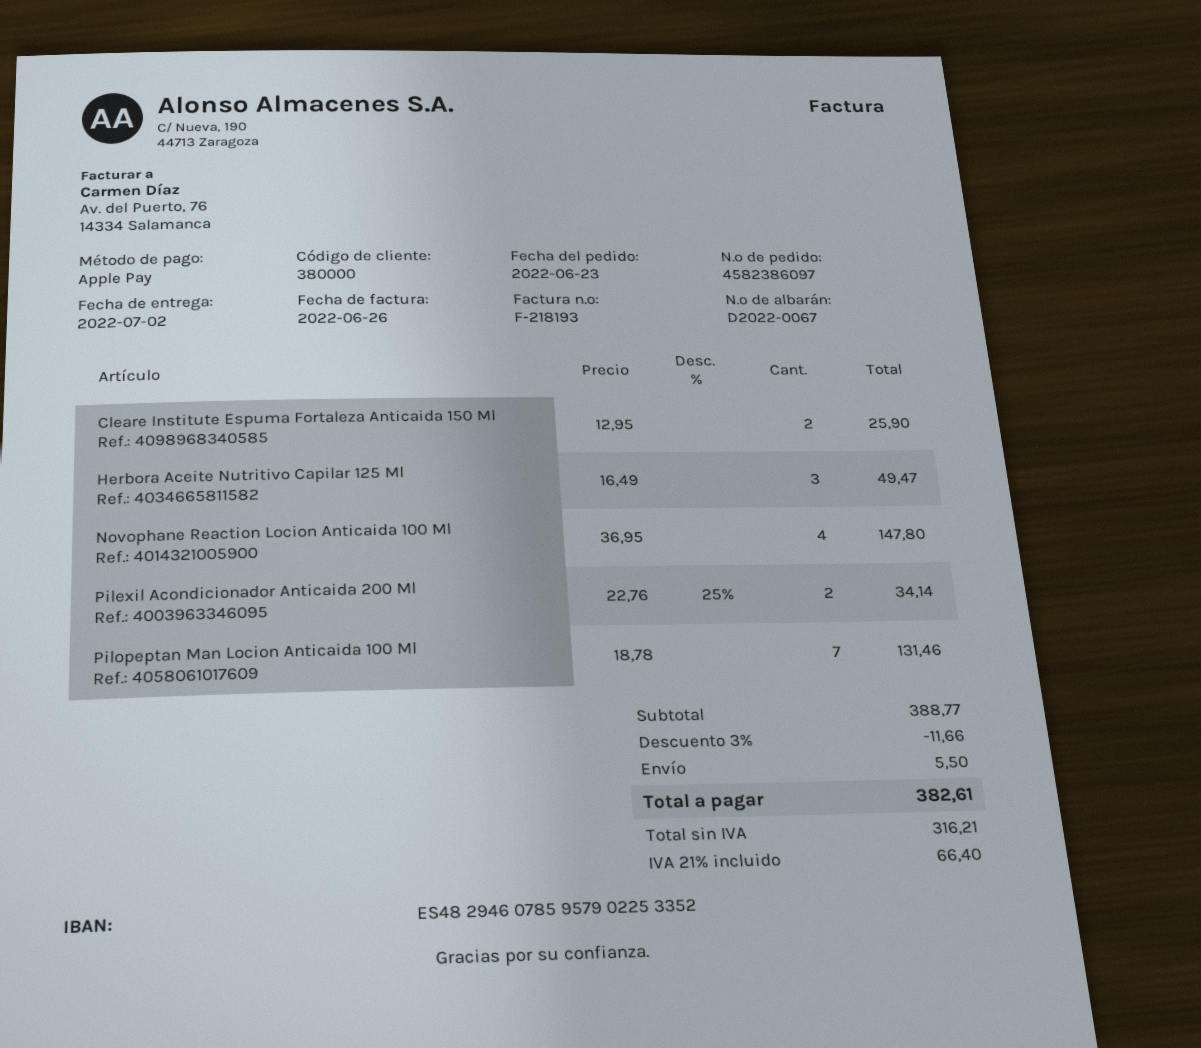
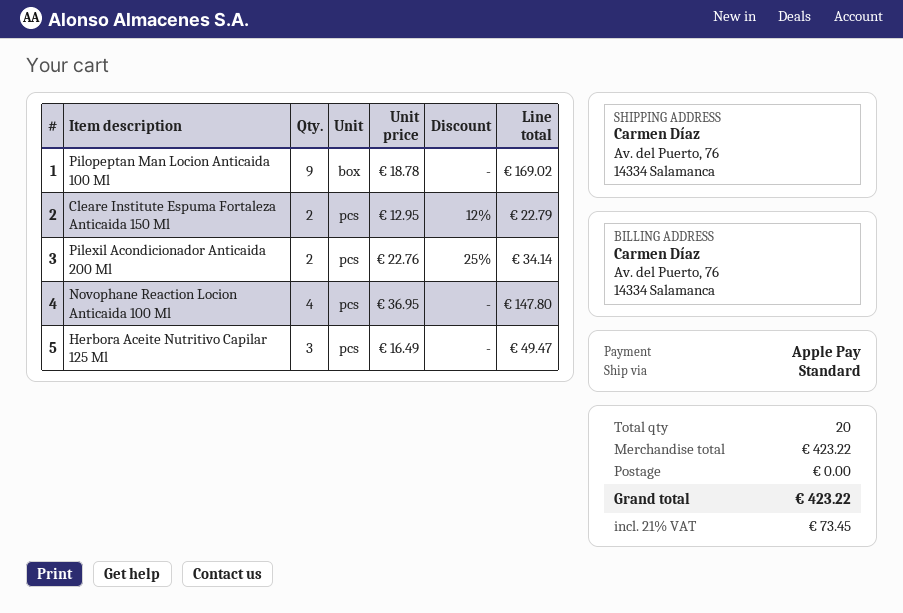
Cleare Institute Espuma Fortaleza Anticaida 150 Ml: 2 x 12.95 = 25.90 -> 2 x 12.95 - 12% = 22.79
Pilopeptan Man Locion Anticaida 100 Ml: 7 x 18.78 = 131.46 -> 9 x 18.78 = 169.02
subtotal: 388.77 -> 423.22
discount: 3% = 11.66 -> none
shipping: 5.50 -> 0.00
tax: 21% = 66.40 -> 21% = 73.45
total: 382.61 -> 423.22

